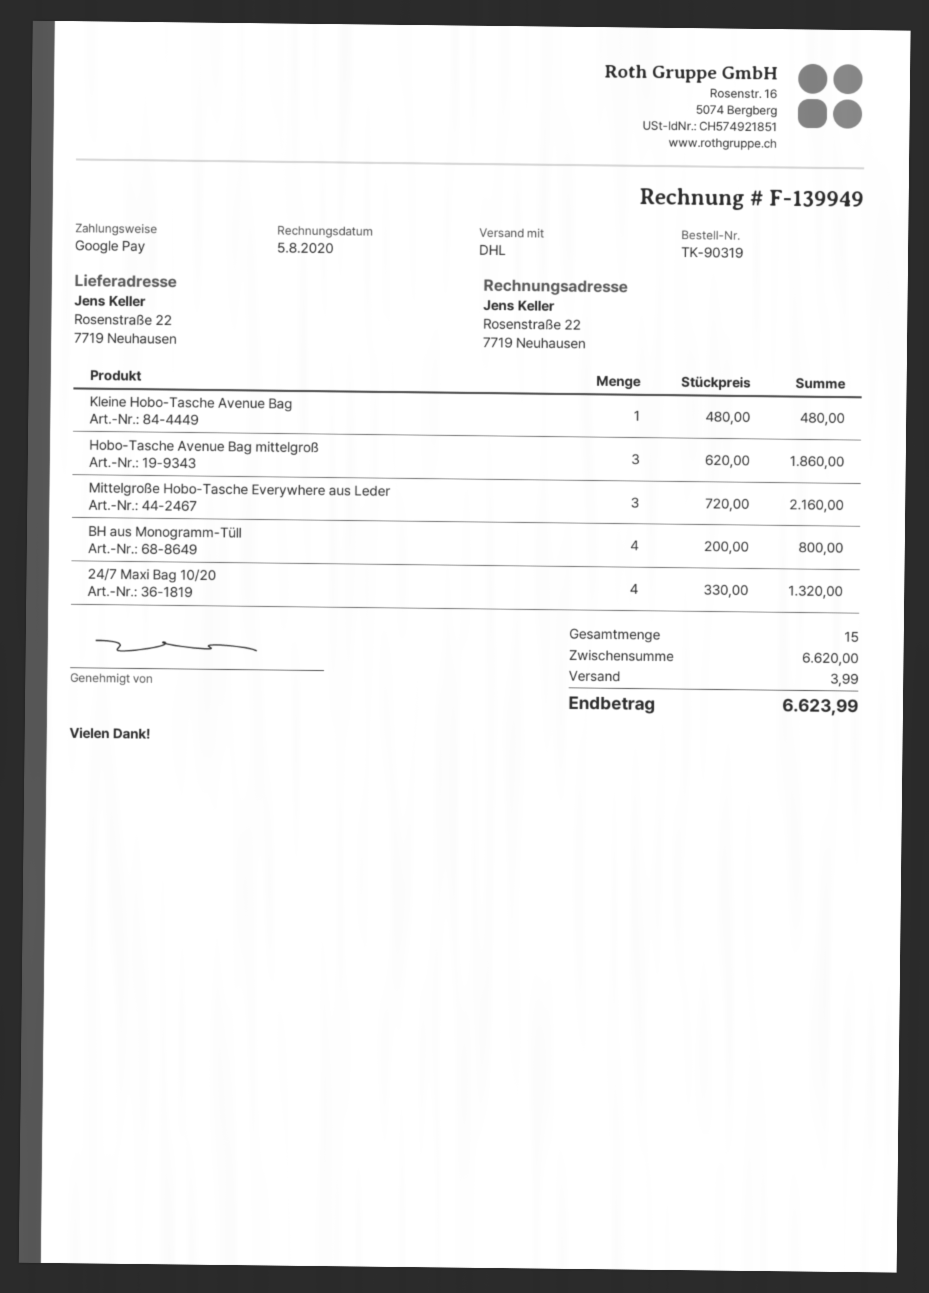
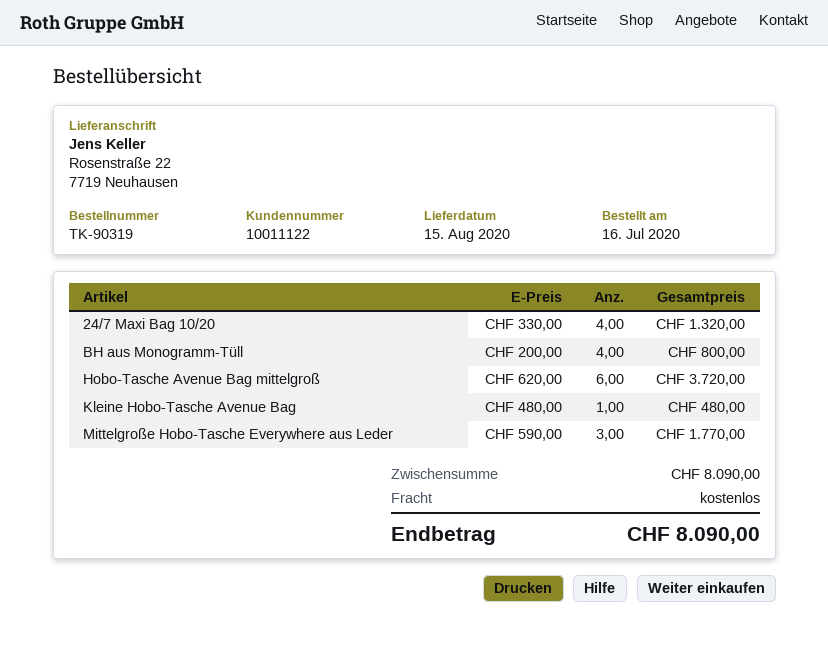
Hobo-Tasche Avenue Bag mittelgroß: 3 x 620.00 = 1860.00 -> 6 x 620.00 = 3720.00
Mittelgroße Hobo-Tasche Everywhere aus Leder: 3 x 720.00 = 2160.00 -> 3 x 590.00 = 1770.00
subtotal: 6620.00 -> 8090.00
shipping: 3.99 -> 0.00
total: 6623.99 -> 8090.00

